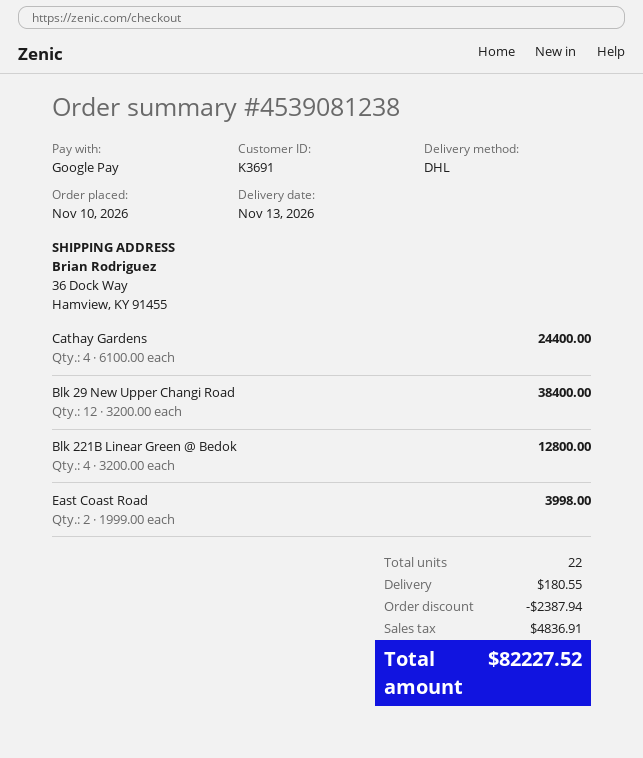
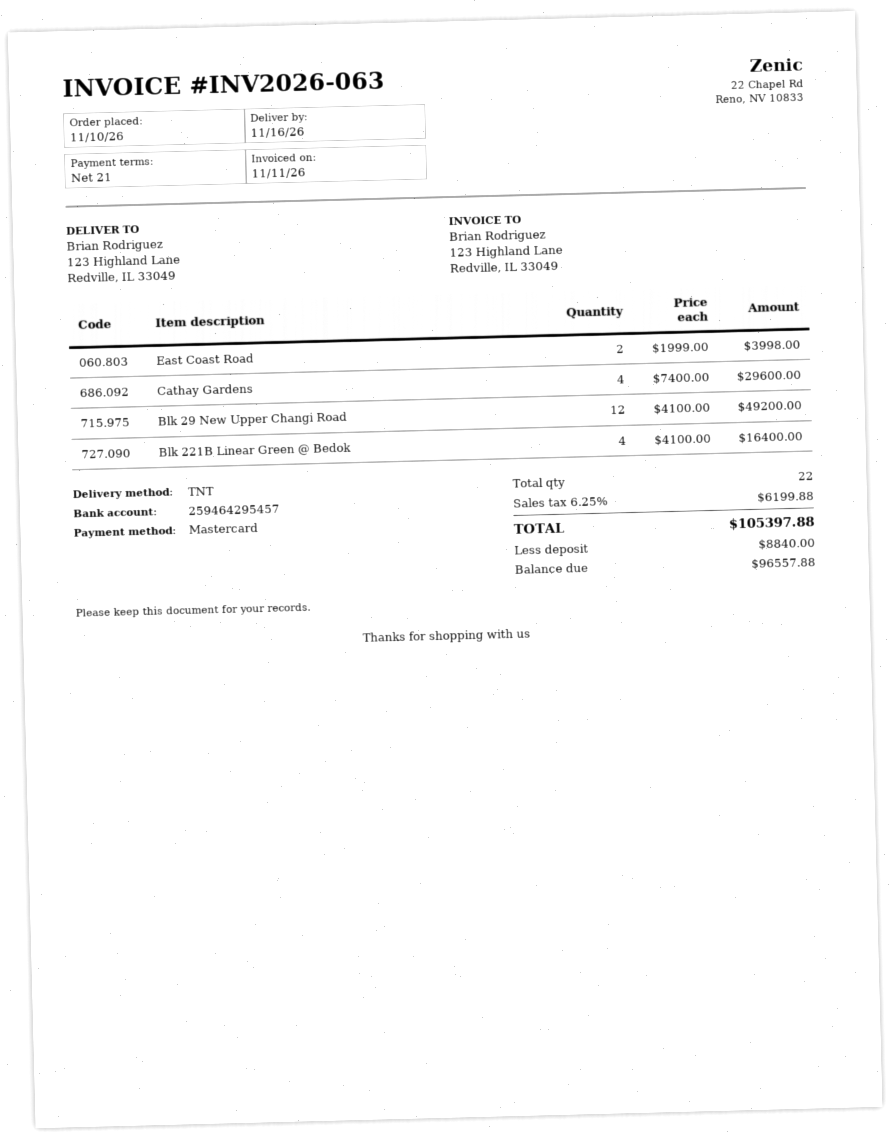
delivery date: 2026-11-13 -> 2026-11-16
payment method: Google Pay -> Mastercard
shipping method: DHL -> TNT
ship to: 36 Dock Way, Hamview, KY 91455 -> 123 Highland Lane, Redville, IL 33049
Cathay Gardens: 4 x 6100.00 = 24400.00 -> 4 x 7400.00 = 29600.00
Blk 29 New Upper Changi Road: 12 x 3200.00 = 38400.00 -> 12 x 4100.00 = 49200.00
Blk 221B Linear Green @ Bedok: 4 x 3200.00 = 12800.00 -> 4 x 4100.00 = 16400.00
discount: 2387.94 -> none
shipping: 180.55 -> none
tax: 4836.91 -> 6199.88
total: 82227.52 -> 105397.88

